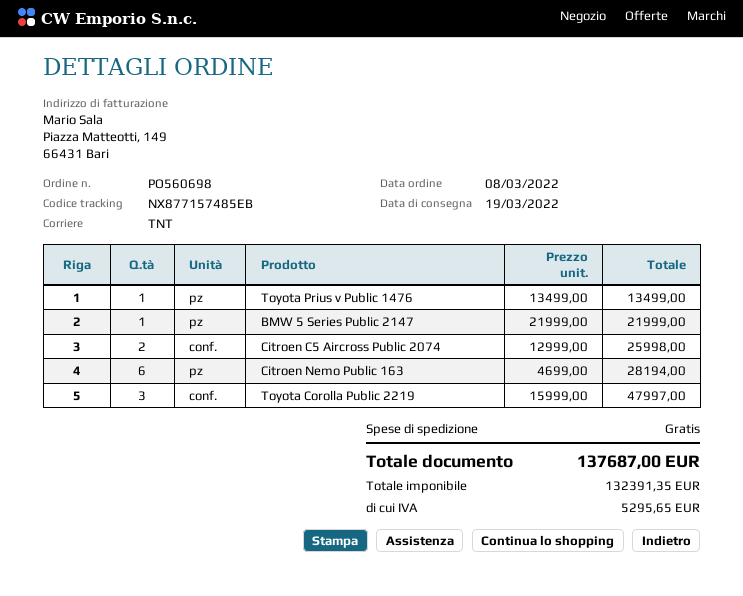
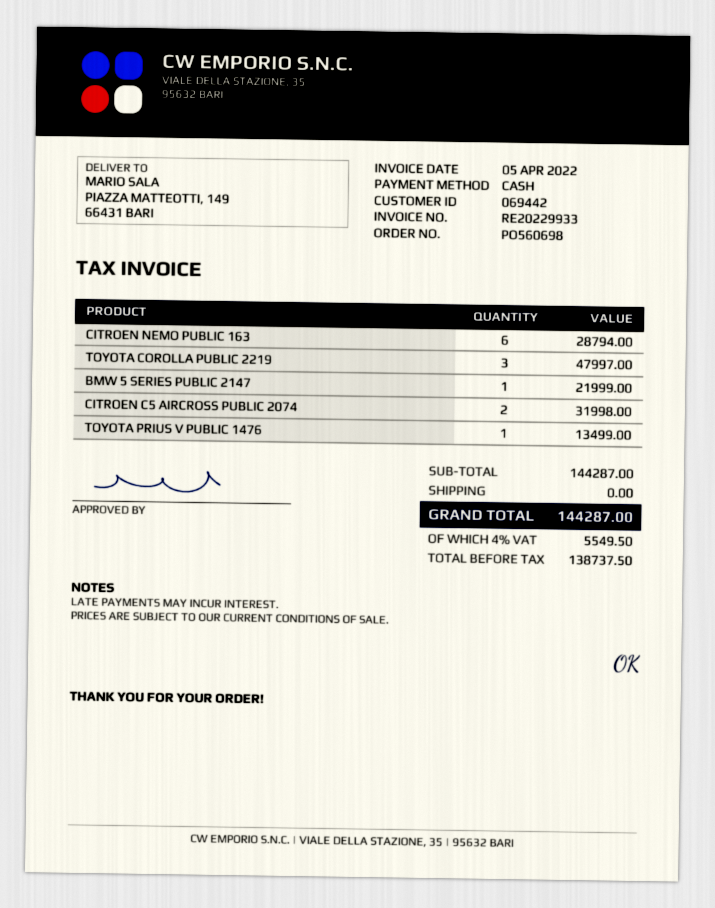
Citroen C5 Aircross Public 2074: 2 for 25998.00 -> 2 for 31998.00
Citroen Nemo Public 163: 6 for 28194.00 -> 6 for 28794.00
net: 132391.35 -> 138737.50
tax: 5295.65 -> 5549.50
total: 137687.00 -> 144287.00

